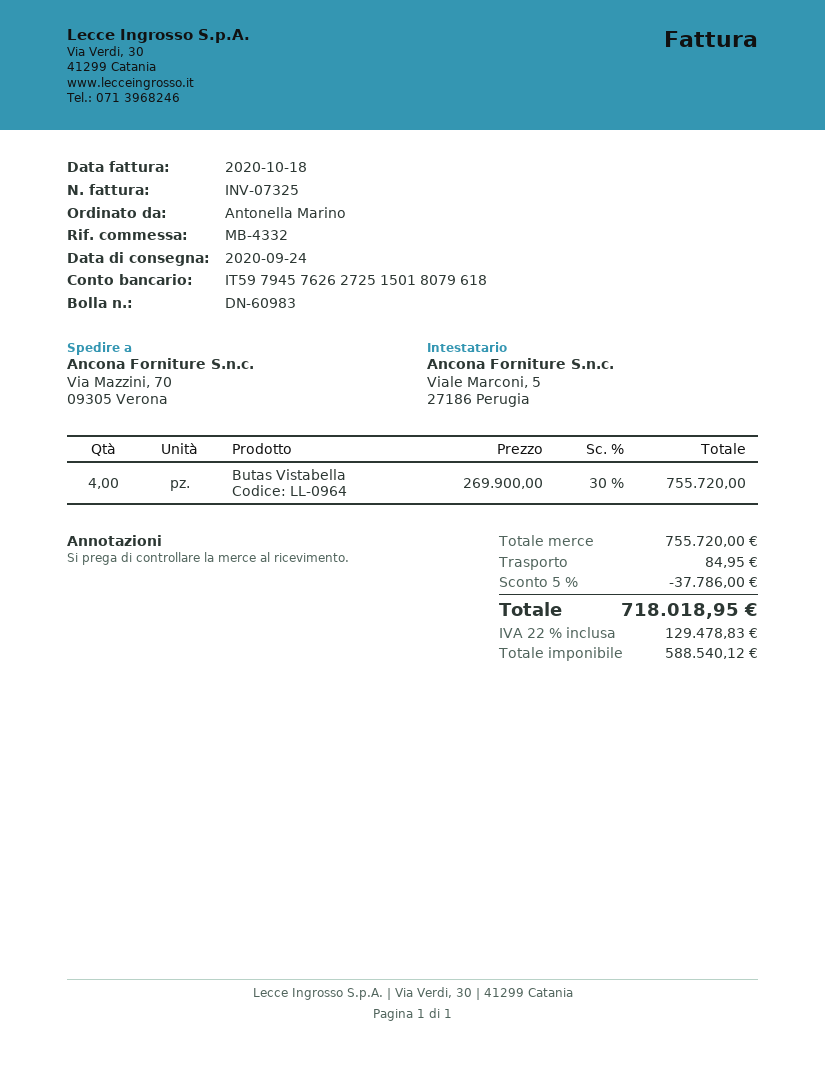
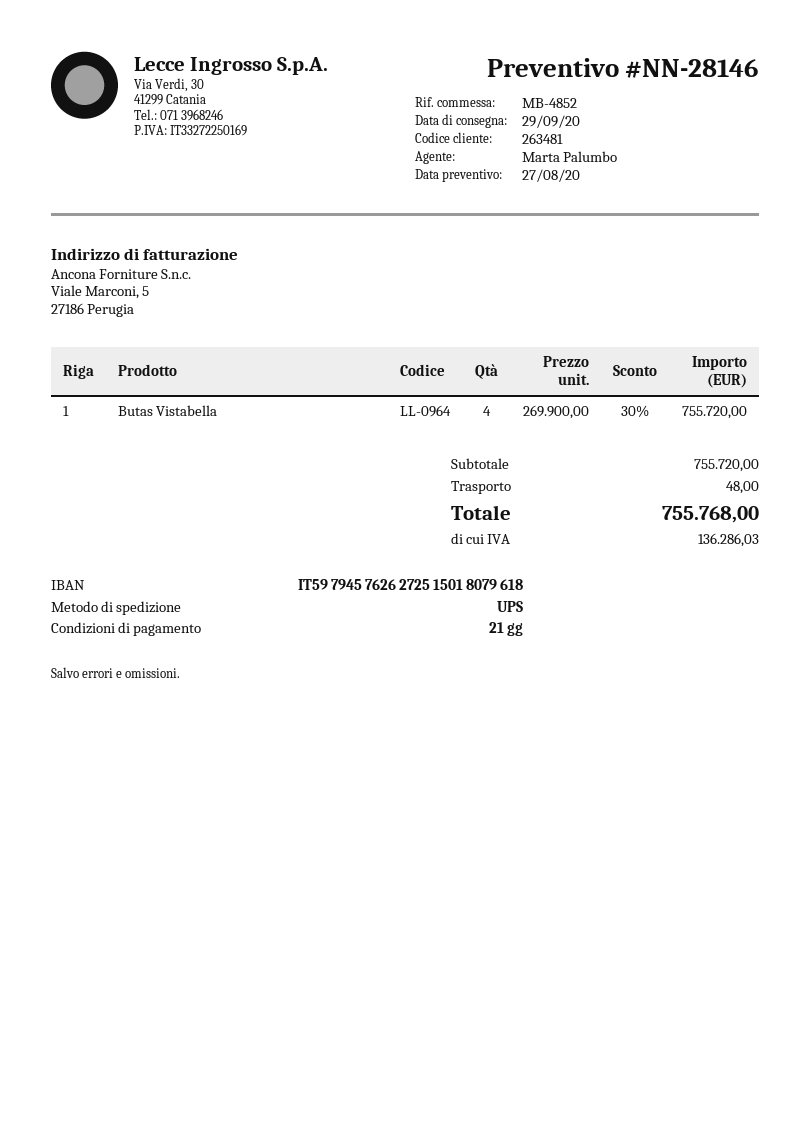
delivery date: 2020-09-24 -> 2020-09-29
reference: MB-4332 -> MB-4852
discount: 5% = 37786.00 -> none
shipping: 84.95 -> 48.00
tax: 129478.83 -> 136286.03
total: 718018.95 -> 755768.00

